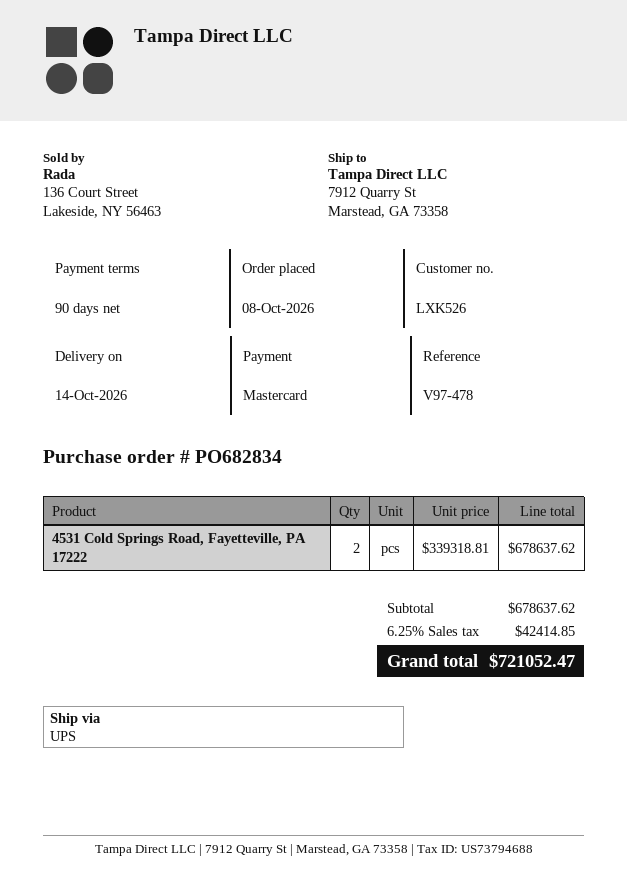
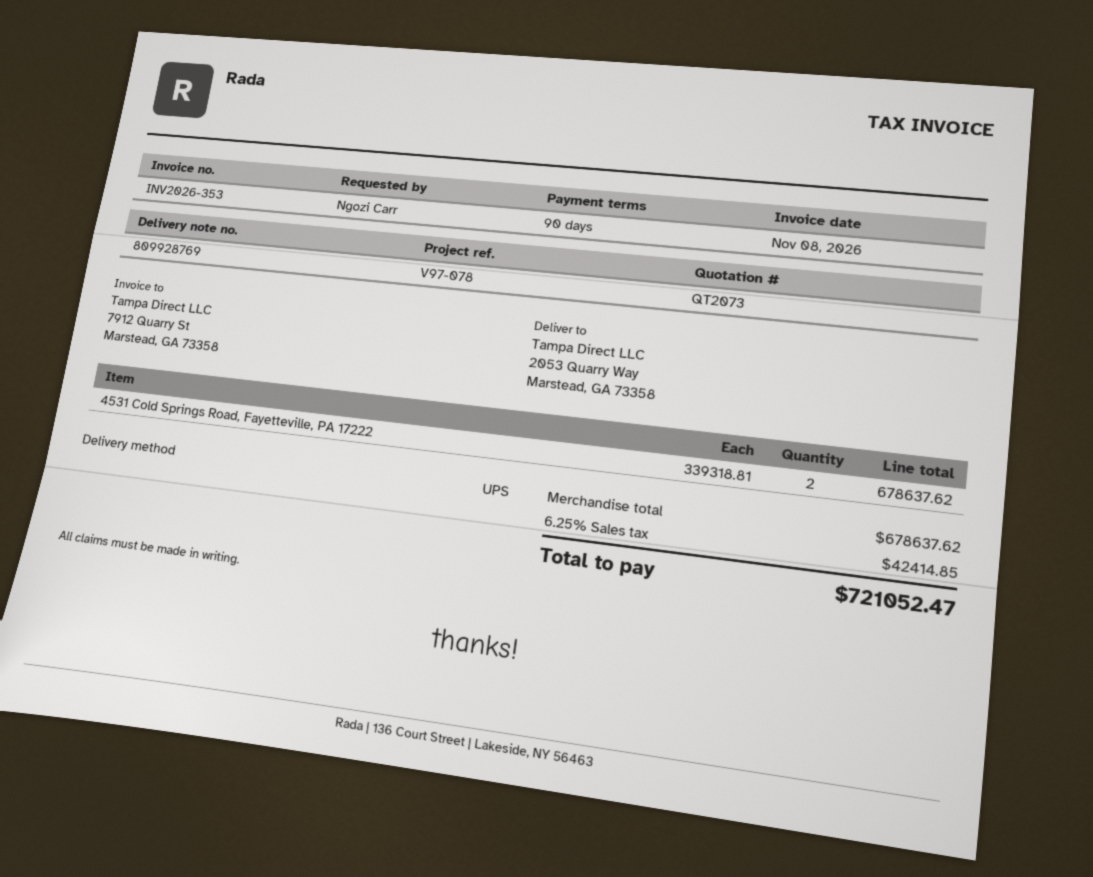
reference: V97-478 -> V97-078
ship to: 7912 Quarry St, Marstead, GA 73358 -> 2053 Quarry Way, Marstead, GA 73358

